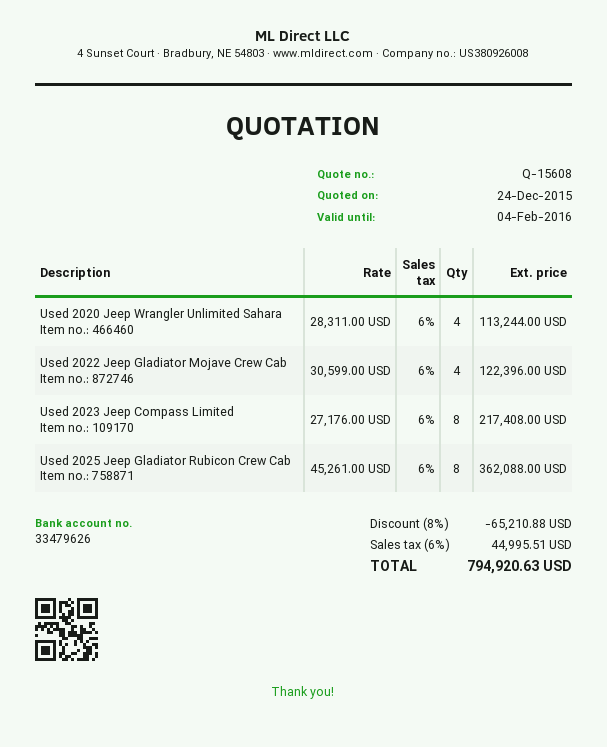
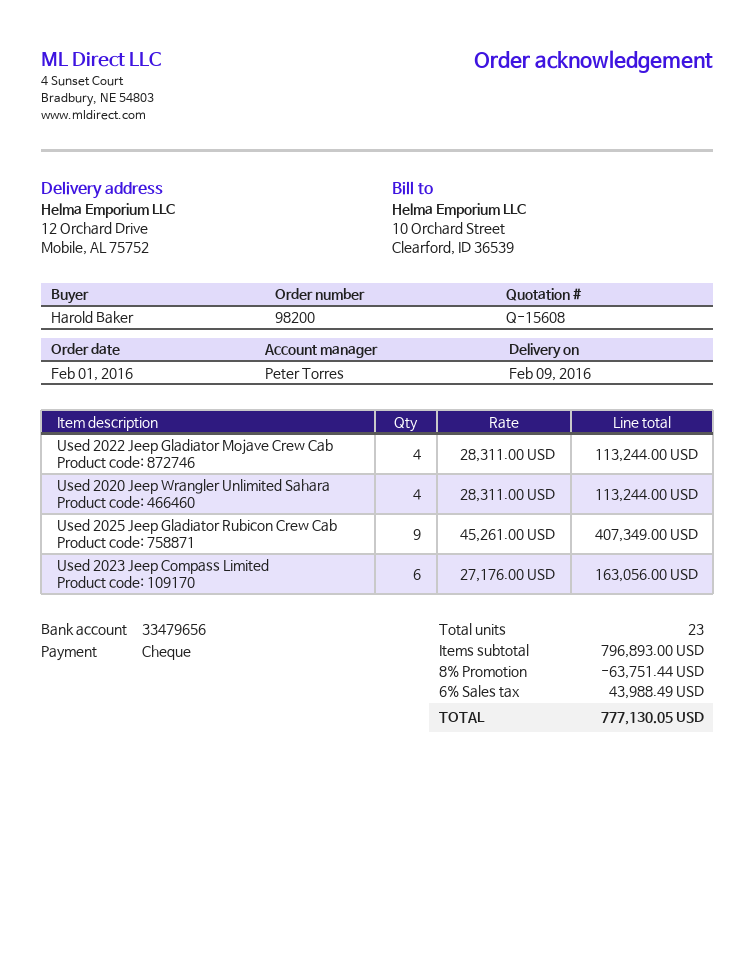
bank account: 33479626 -> 33479656
Used 2022 Jeep Gladiator Mojave Crew Cab: 4 x 30599.00 = 122396.00 -> 4 x 28311.00 = 113244.00
Used 2023 Jeep Compass Limited: 8 x 27176.00 = 217408.00 -> 6 x 27176.00 = 163056.00
Used 2025 Jeep Gladiator Rubicon Crew Cab: 8 x 45261.00 = 362088.00 -> 9 x 45261.00 = 407349.00
discount: 8% = 65210.88 -> 8% = 63751.44
tax: 6% = 44995.51 -> 6% = 43988.49
total: 794920.63 -> 777130.05

